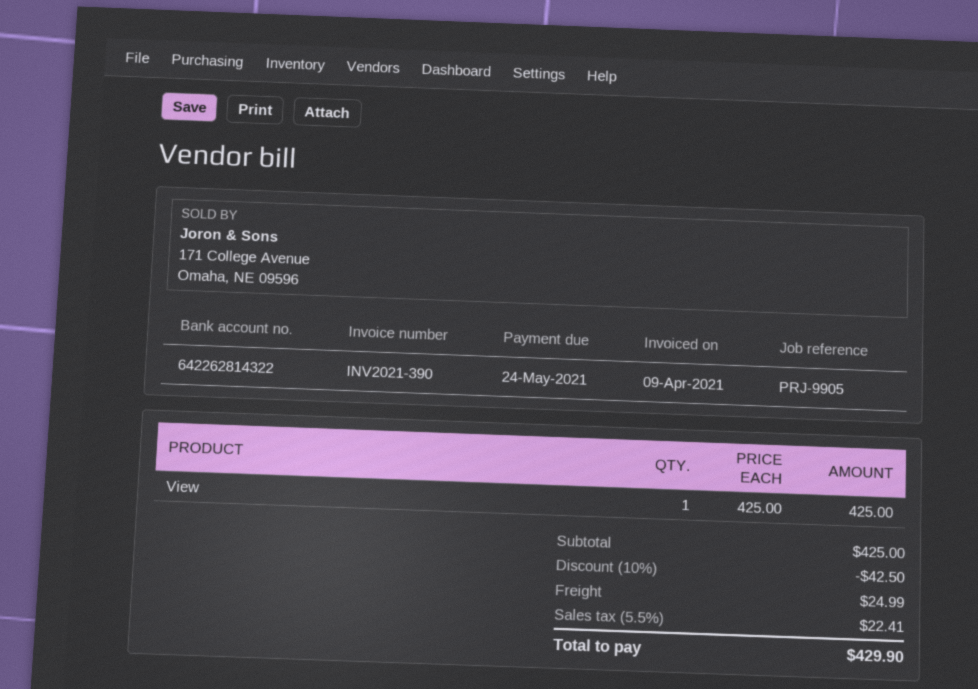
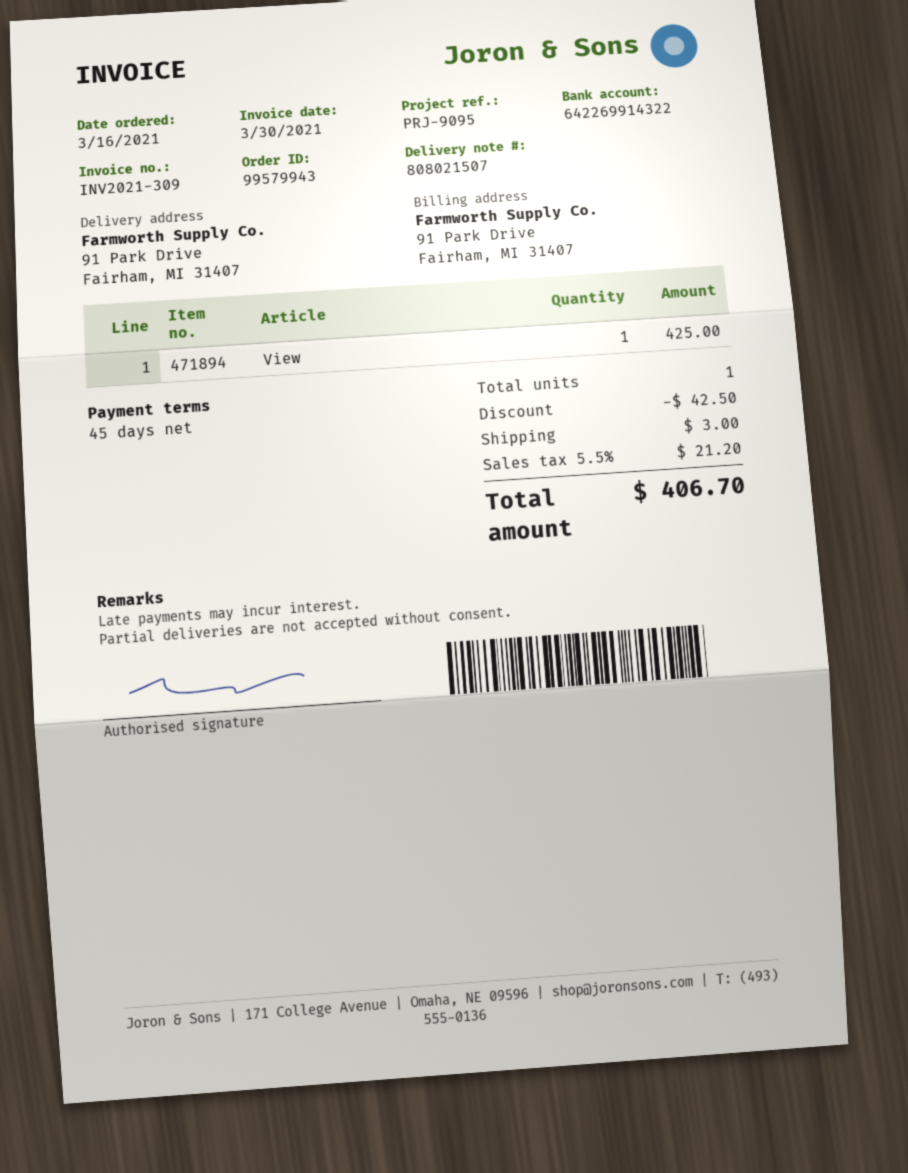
invoice number: INV2021-390 -> INV2021-309
invoice date: 2021-04-09 -> 2021-03-30
reference: PRJ-9905 -> PRJ-9095
bank account: 642262814322 -> 642269914322
shipping: 24.99 -> 3.00
tax: 5.5% = 22.41 -> 5.5% = 21.20
total: 429.90 -> 406.70

